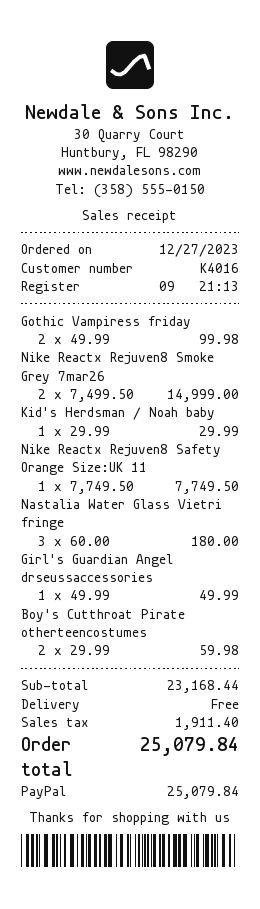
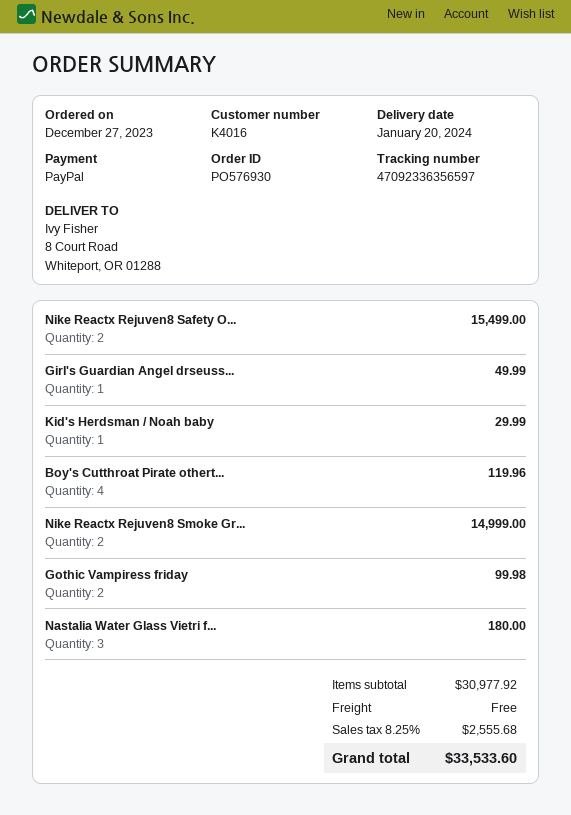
Nike Reactx Rejuven8 Safety Orange Size:UK 11: 1 for 7749.50 -> 2 for 15499.00
Boy's Cutthroat Pirate otherteencostumes: 2 for 59.98 -> 4 for 119.96
subtotal: 23168.44 -> 30977.92
tax: 1911.40 -> 2555.68
total: 25079.84 -> 33533.60

